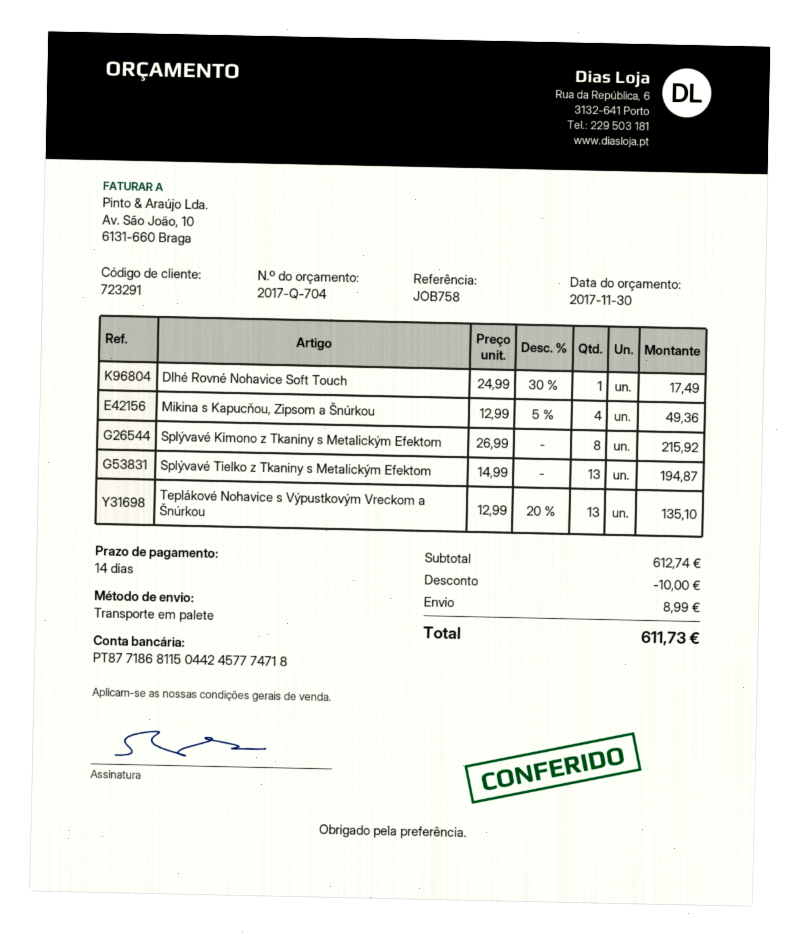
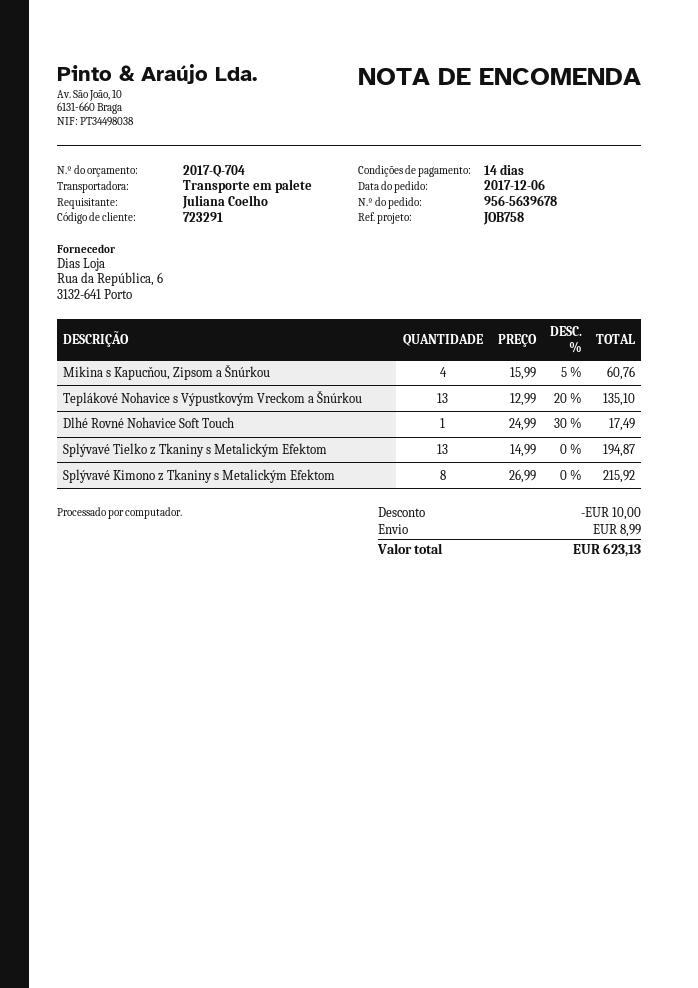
Mikina s Kapucňou, Zipsom a Šnúrkou: 4 x 12.99 - 5% = 49.36 -> 4 x 15.99 - 5% = 60.76
total: 611.73 -> 623.13

